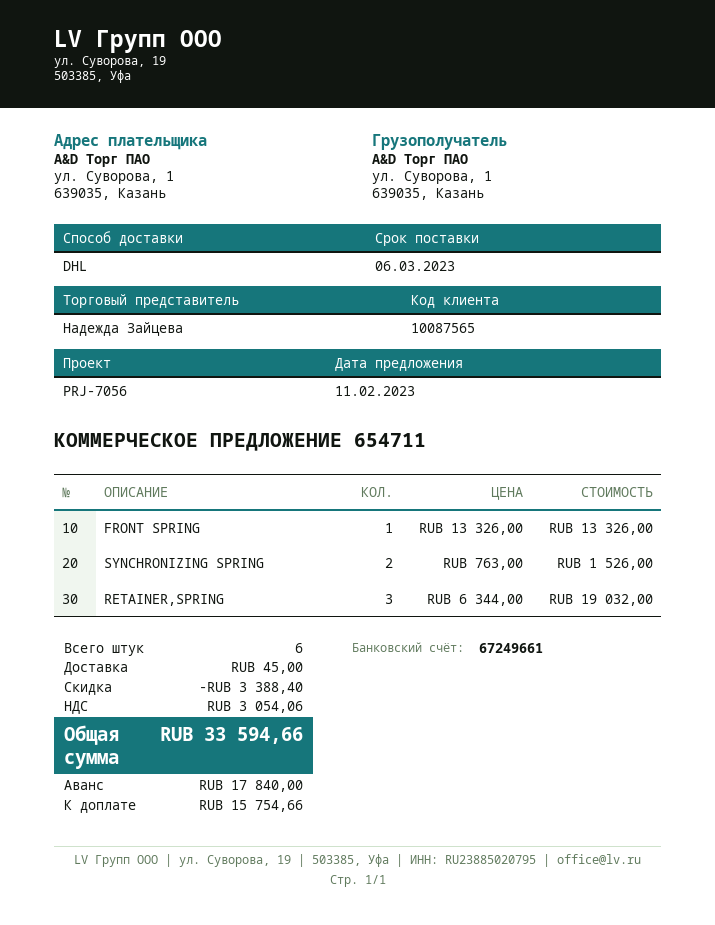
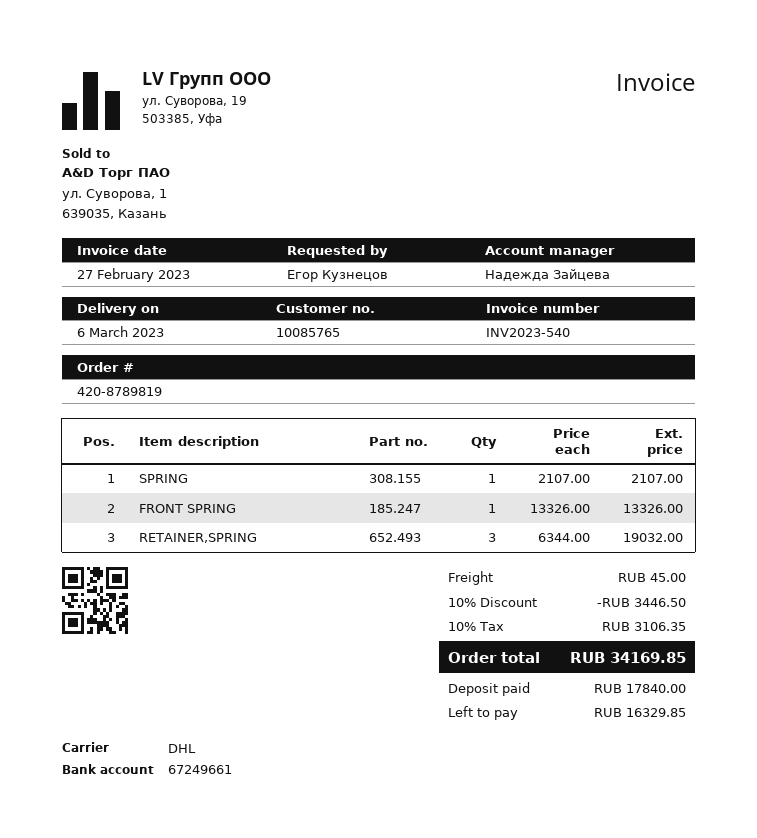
customer number: 10087565 -> 10085765
SYNCHRONIZING SPRING: 2 x 763.00 = 1526.00 -> none
SPRING: none -> 1 x 2107.00 = 2107.00
discount: 3388.40 -> 3446.50
tax: 3054.06 -> 3106.35
total: 33594.66 -> 34169.85
balance: 15754.66 -> 16329.85

